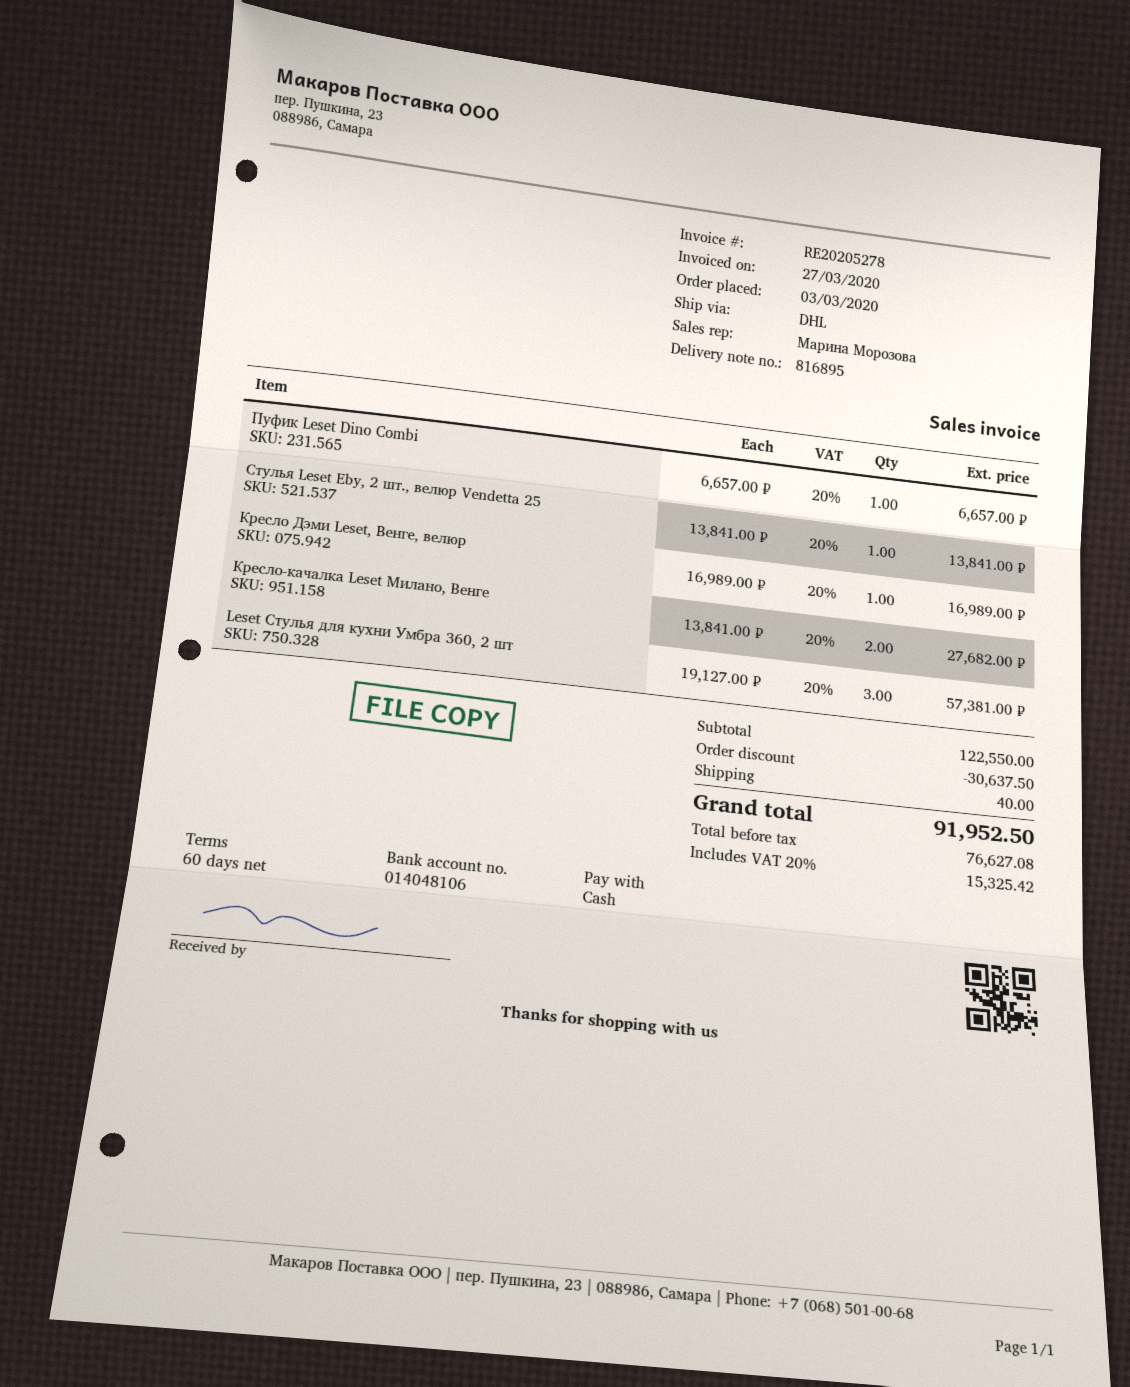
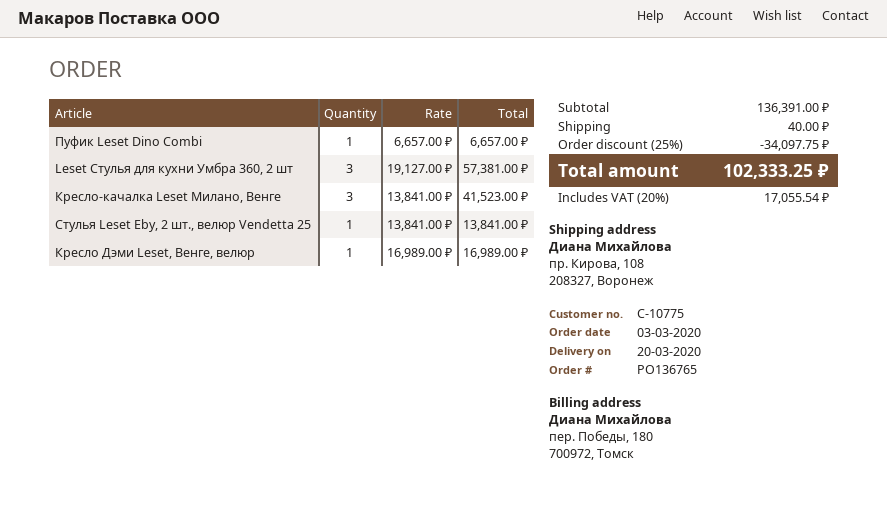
Кресло-качалка Leset Милано, Венге: 2 x 13841.00 = 27682.00 -> 3 x 13841.00 = 41523.00
subtotal: 122550.00 -> 136391.00
discount: 30637.50 -> 34097.75
tax: 20% = 15325.42 -> 20% = 17055.54
total: 91952.50 -> 102333.25

